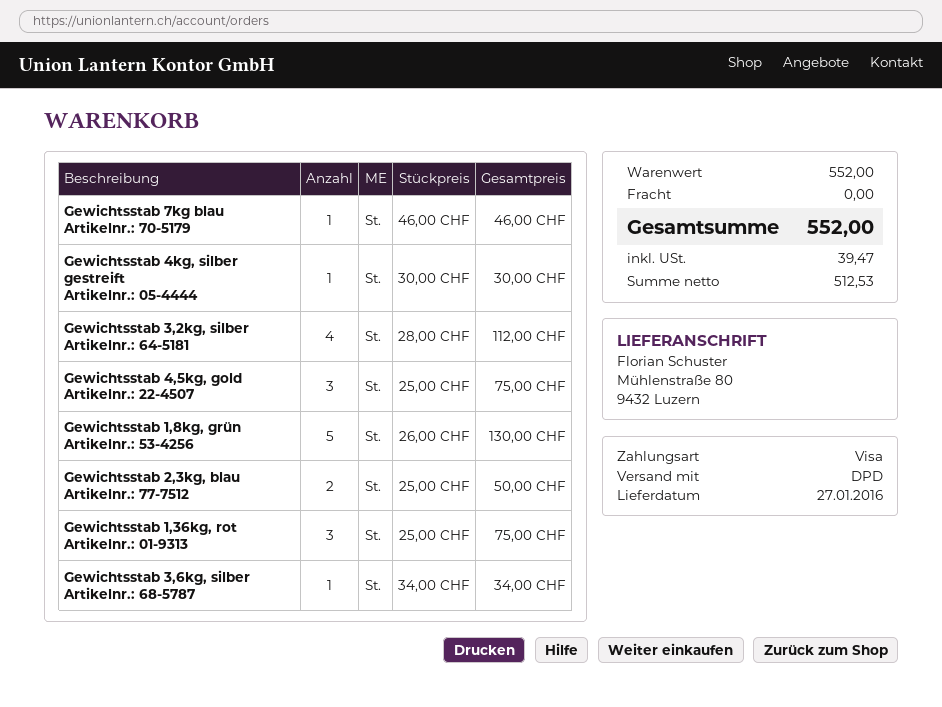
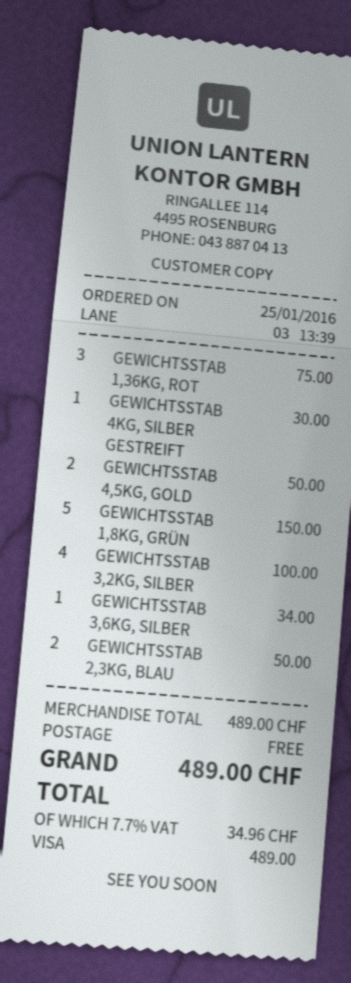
Gewichtsstab 7kg blau: 1 for 46.00 -> none
Gewichtsstab 3,2kg, silber: 4 for 112.00 -> 4 for 100.00
Gewichtsstab 4,5kg, gold: 3 for 75.00 -> 2 for 50.00
Gewichtsstab 1,8kg, grün: 5 for 130.00 -> 5 for 150.00
subtotal: 552.00 -> 489.00
tax: 39.47 -> 34.96
total: 552.00 -> 489.00

